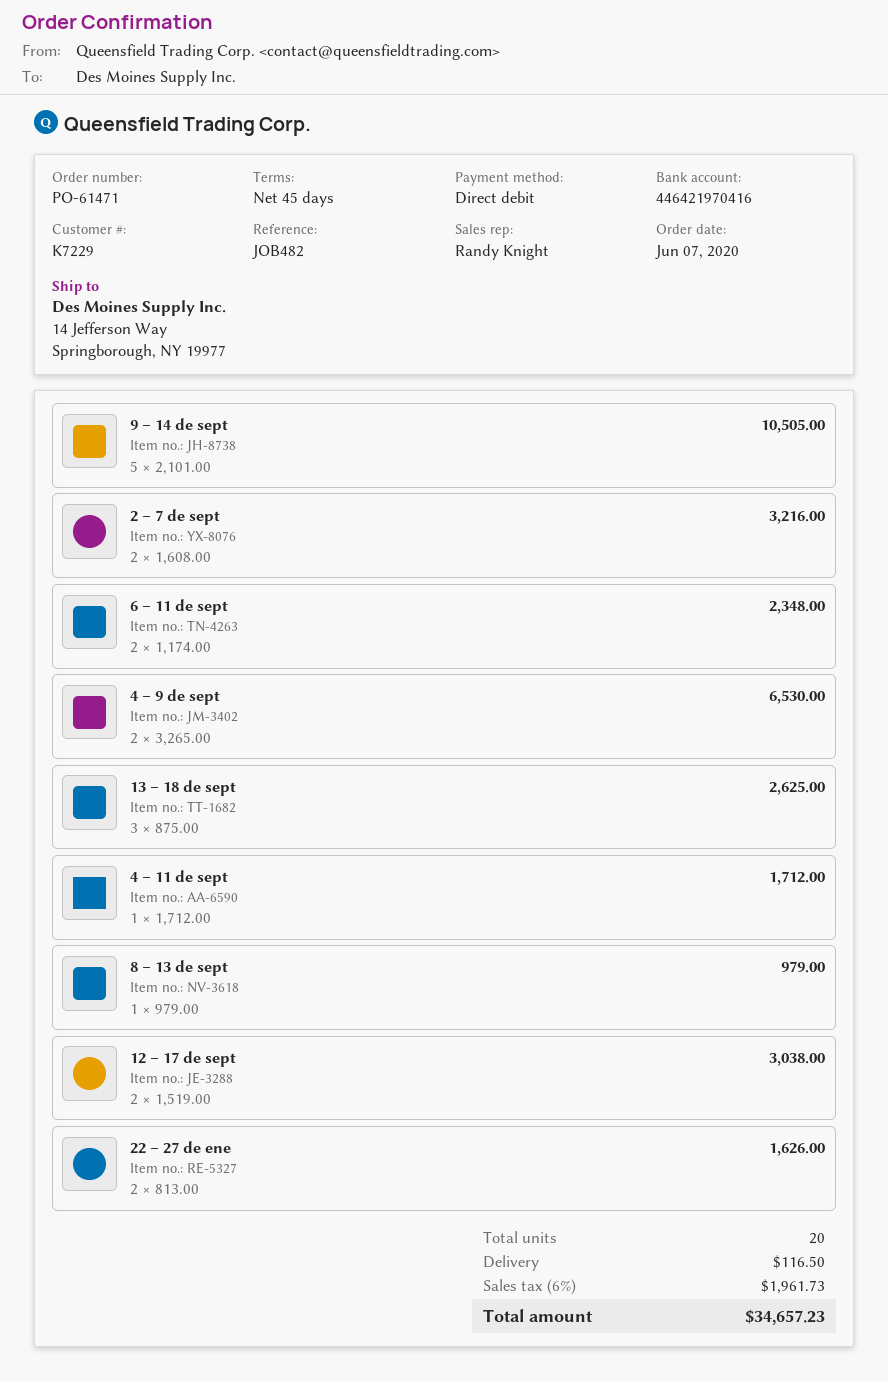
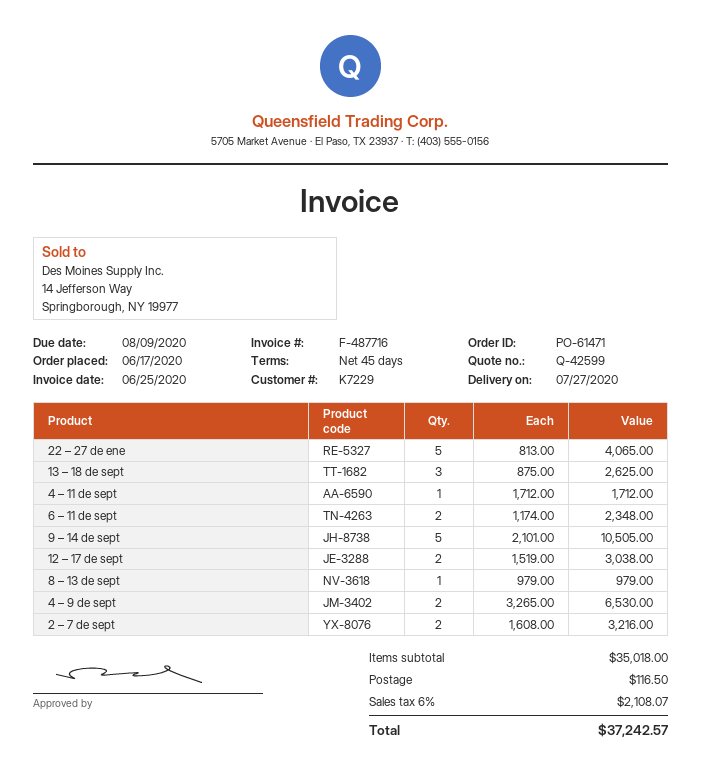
order date: 2020-06-07 -> 2020-06-17
22 – 27 de ene: 2 x 813.00 = 1626.00 -> 5 x 813.00 = 4065.00
tax: 6% = 1961.73 -> 6% = 2108.07
total: 34657.23 -> 37242.57

